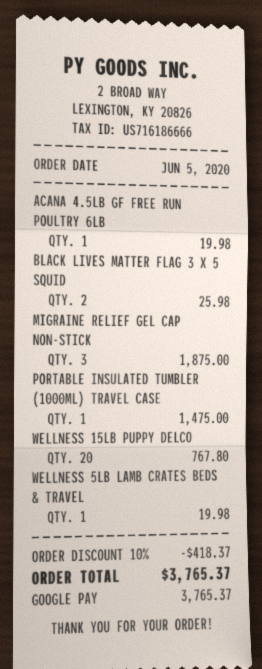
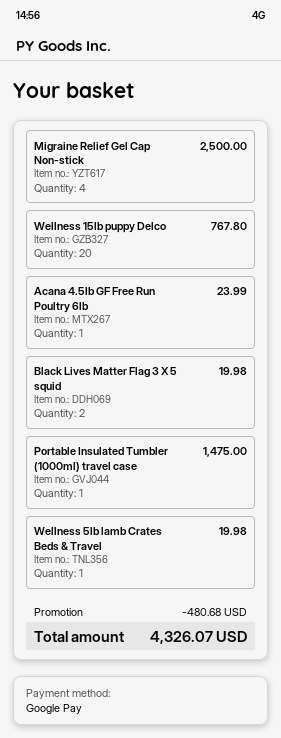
ACANA 4.5LB GF FREE RUN POULTRY 6LB: 1 for 19.98 -> 1 for 23.99
BLACK LIVES MATTER FLAG 3 X 5 SQUID: 2 for 25.98 -> 2 for 19.98
MIGRAINE RELIEF GEL CAP NON-STICK: 3 for 1875.00 -> 4 for 2500.00
discount: 418.37 -> 480.68
total: 3765.37 -> 4326.07

